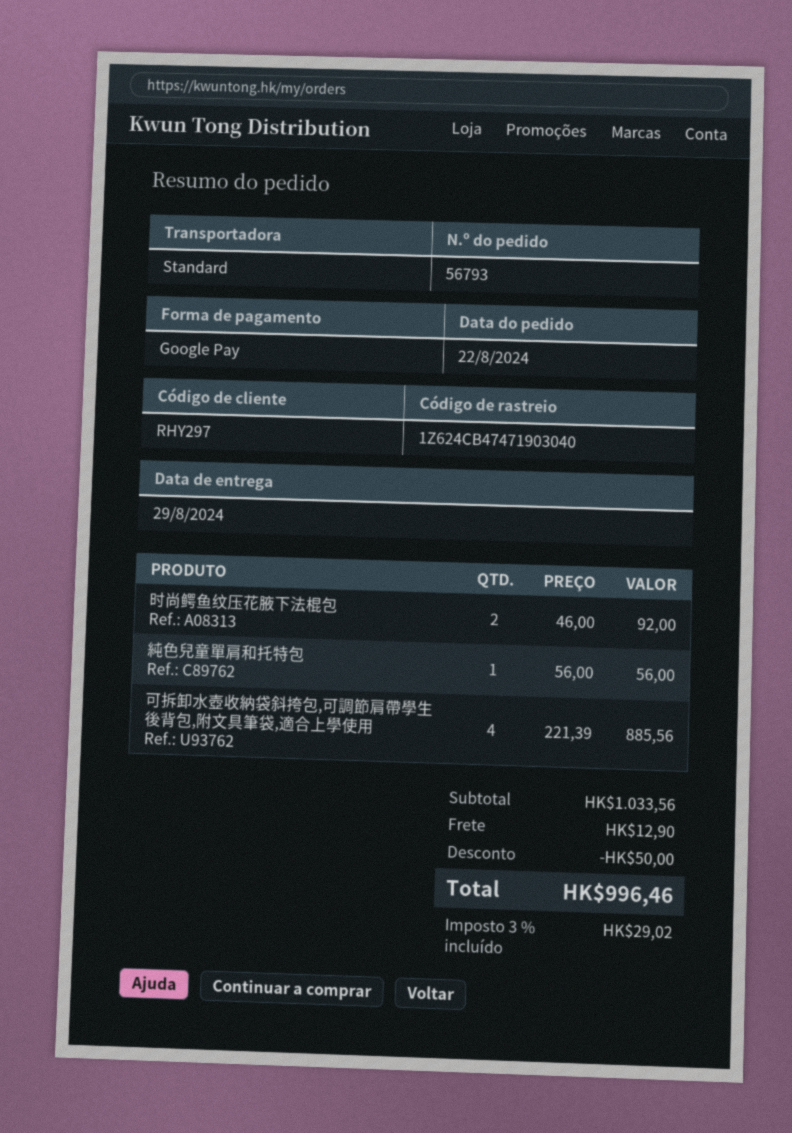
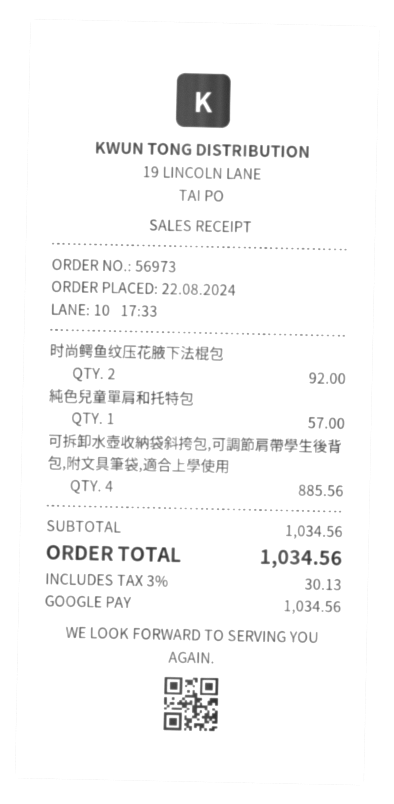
order number: 56793 -> 56973
純色兒童單肩和托特包: 1 for 56.00 -> 1 for 57.00
subtotal: 1033.56 -> 1034.56
discount: 50.00 -> none
shipping: 12.90 -> none
tax: 3% = 29.02 -> 3% = 30.13
total: 996.46 -> 1034.56

